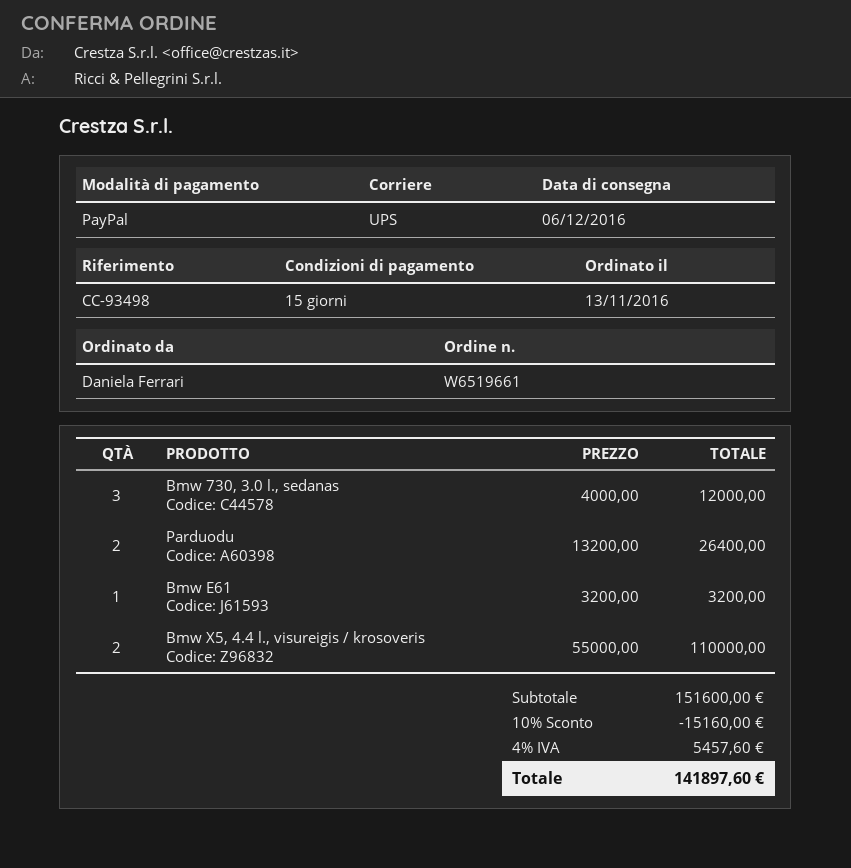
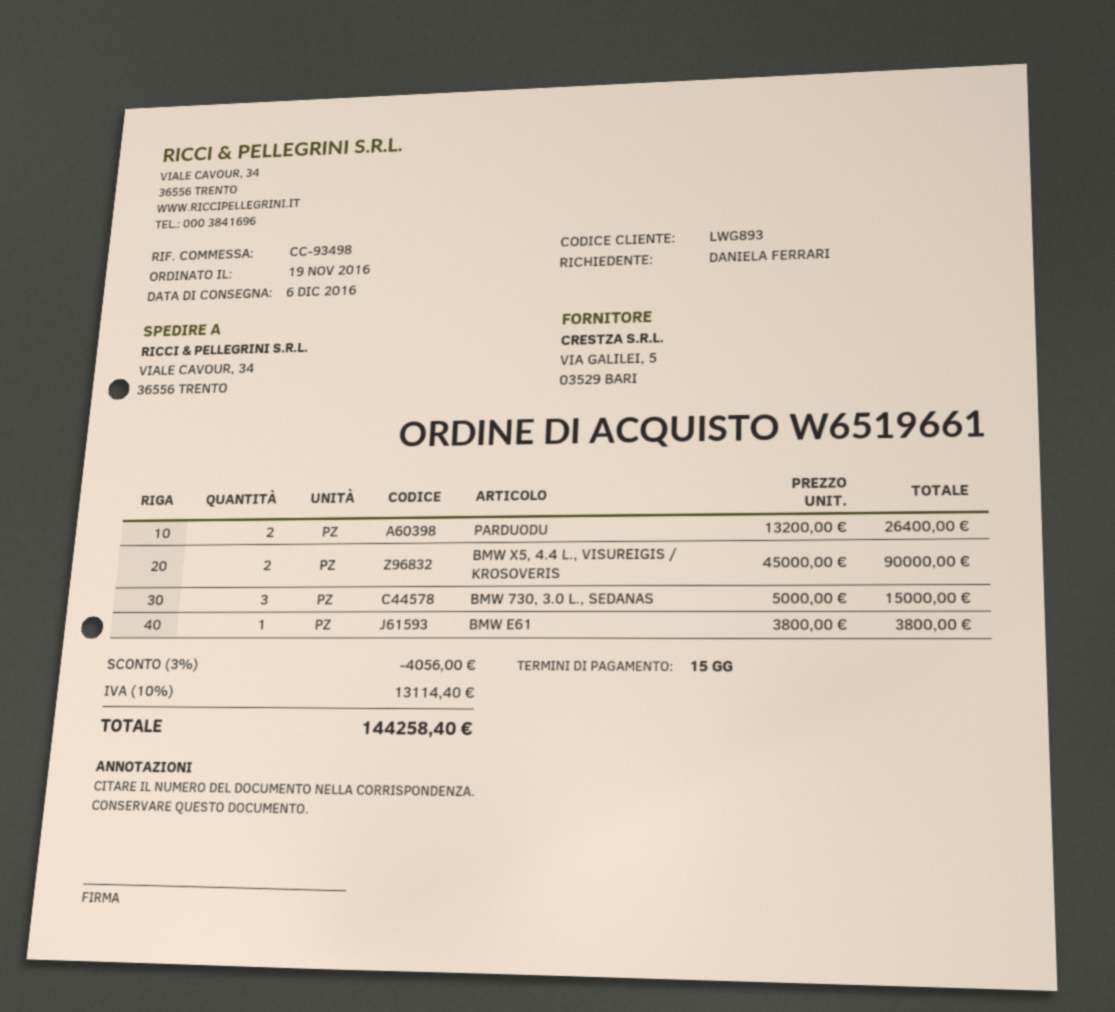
order date: 2016-11-13 -> 2016-11-19
Bmw 730, 3.0 l., sedanas: 3 x 4000.00 = 12000.00 -> 3 x 5000.00 = 15000.00
Bmw E61: 1 x 3200.00 = 3200.00 -> 1 x 3800.00 = 3800.00
Bmw X5, 4.4 l., visureigis / krosoveris: 2 x 55000.00 = 110000.00 -> 2 x 45000.00 = 90000.00
discount: 10% = 15160.00 -> 3% = 4056.00
tax: 4% = 5457.60 -> 10% = 13114.40
total: 141897.60 -> 144258.40

